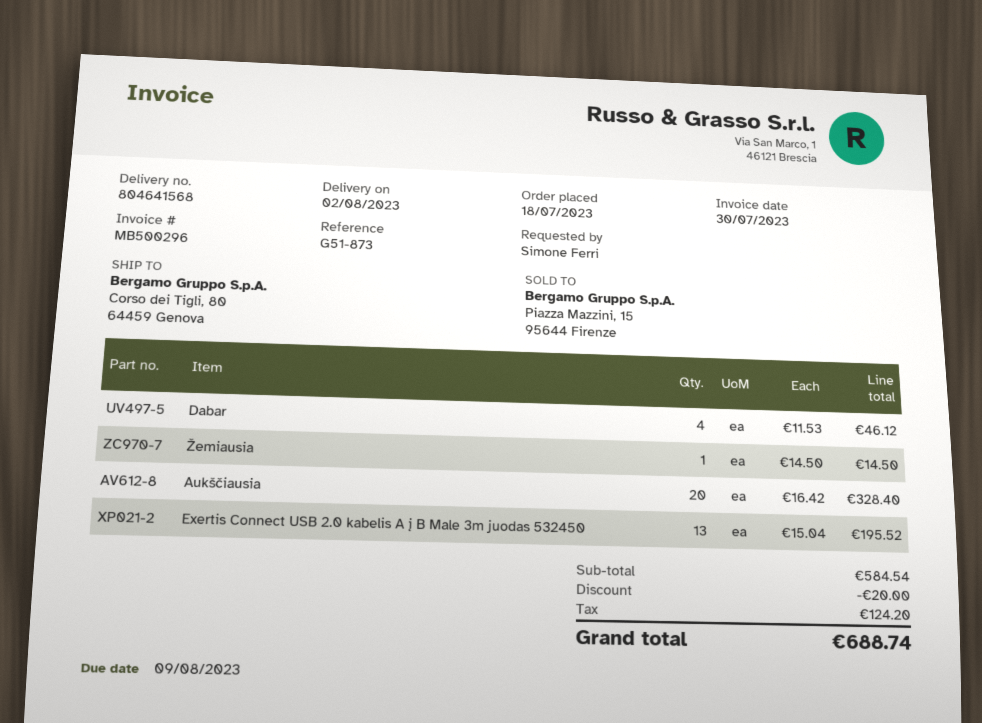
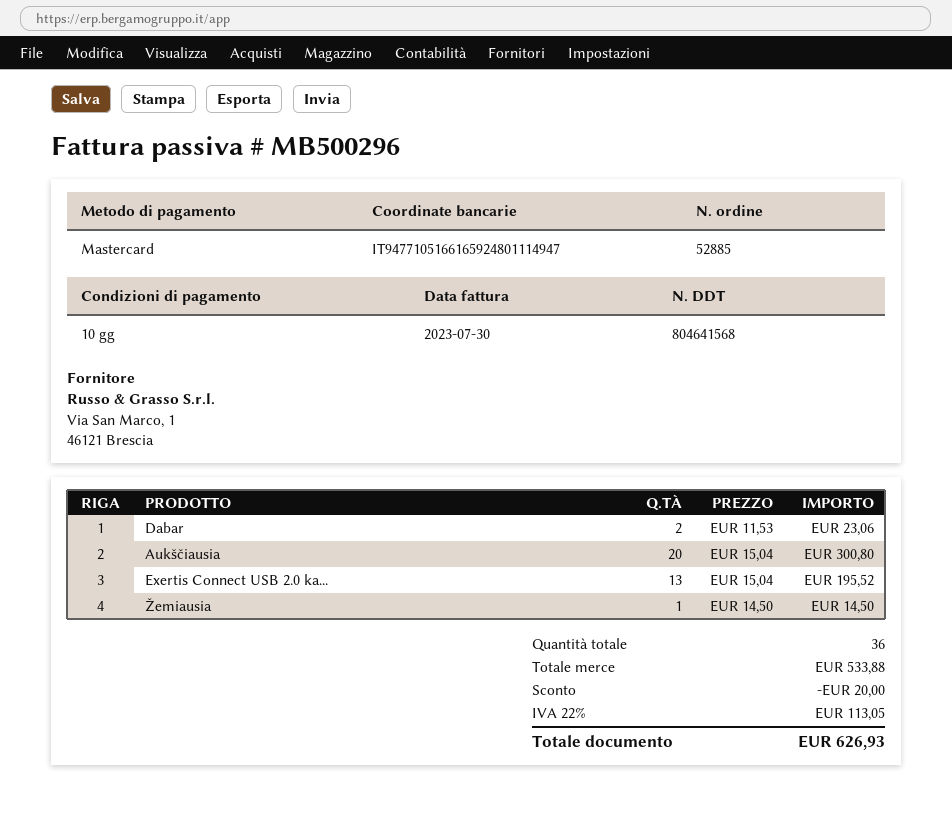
Dabar: 4 x 11.53 = 46.12 -> 2 x 11.53 = 23.06
Aukščiausia: 20 x 16.42 = 328.40 -> 20 x 15.04 = 300.80
subtotal: 584.54 -> 533.88
tax: 124.20 -> 113.05
total: 688.74 -> 626.93

